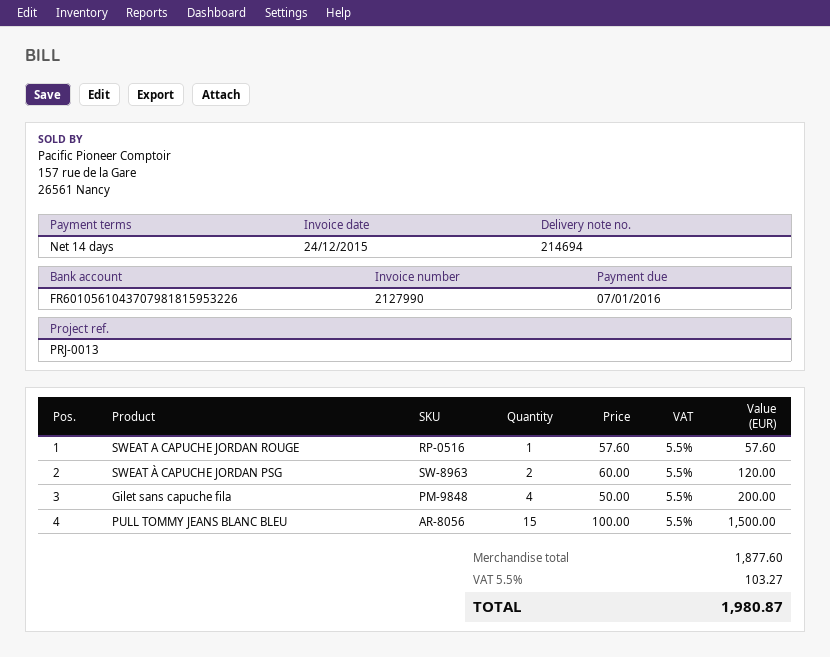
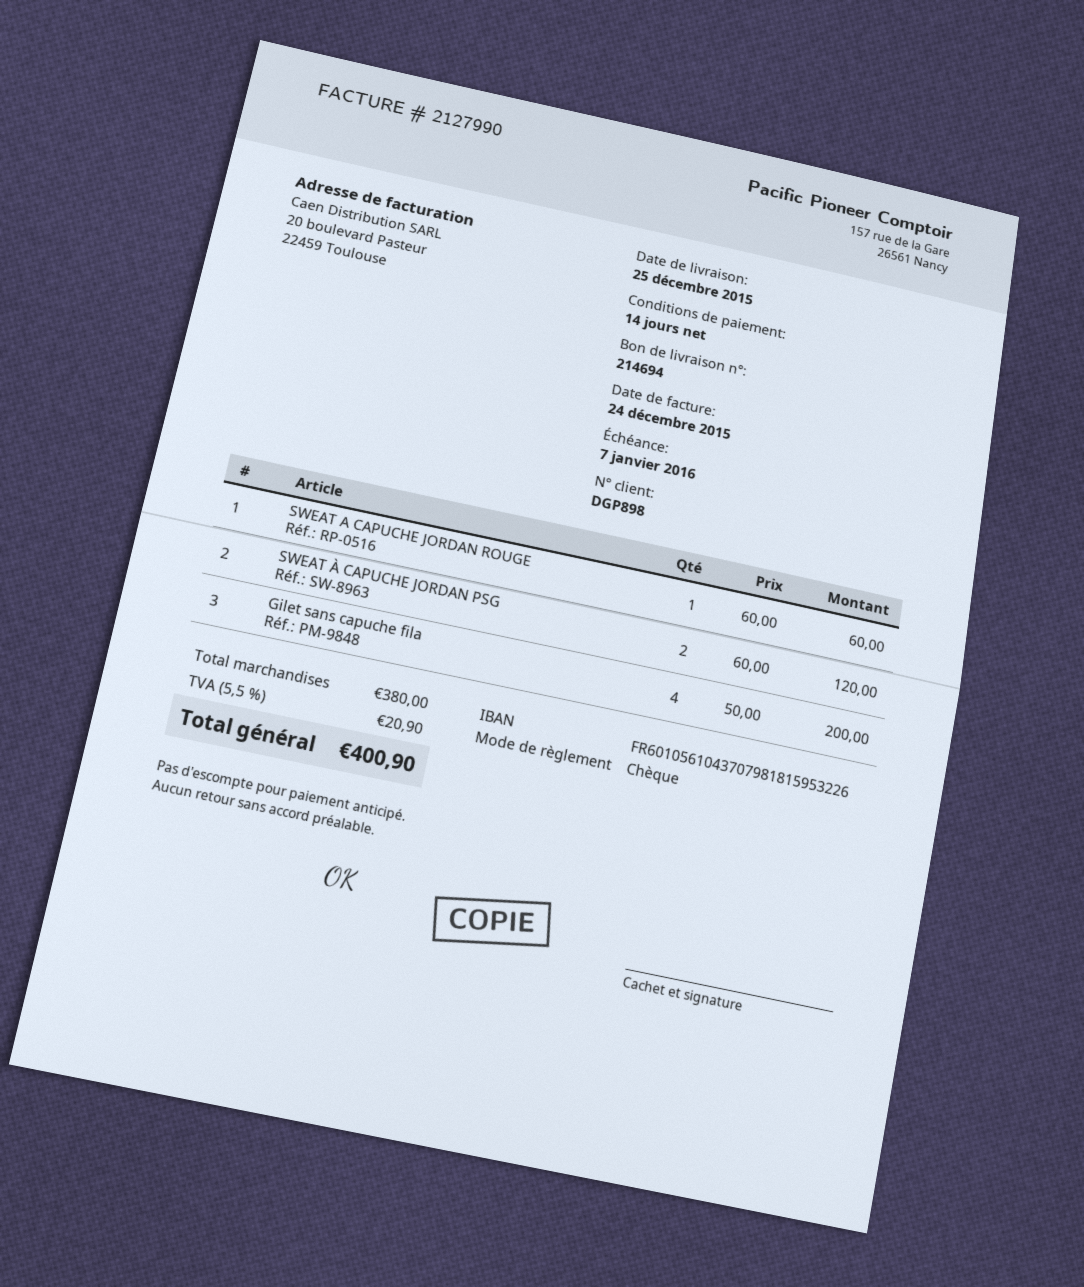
SWEAT A CAPUCHE JORDAN ROUGE: 1 x 57.60 = 57.60 -> 1 x 60.00 = 60.00
PULL TOMMY JEANS BLANC BLEU: 15 x 100.00 = 1500.00 -> none
subtotal: 1877.60 -> 380.00
tax: 5.5% = 103.27 -> 5.5% = 20.90
total: 1980.87 -> 400.90

